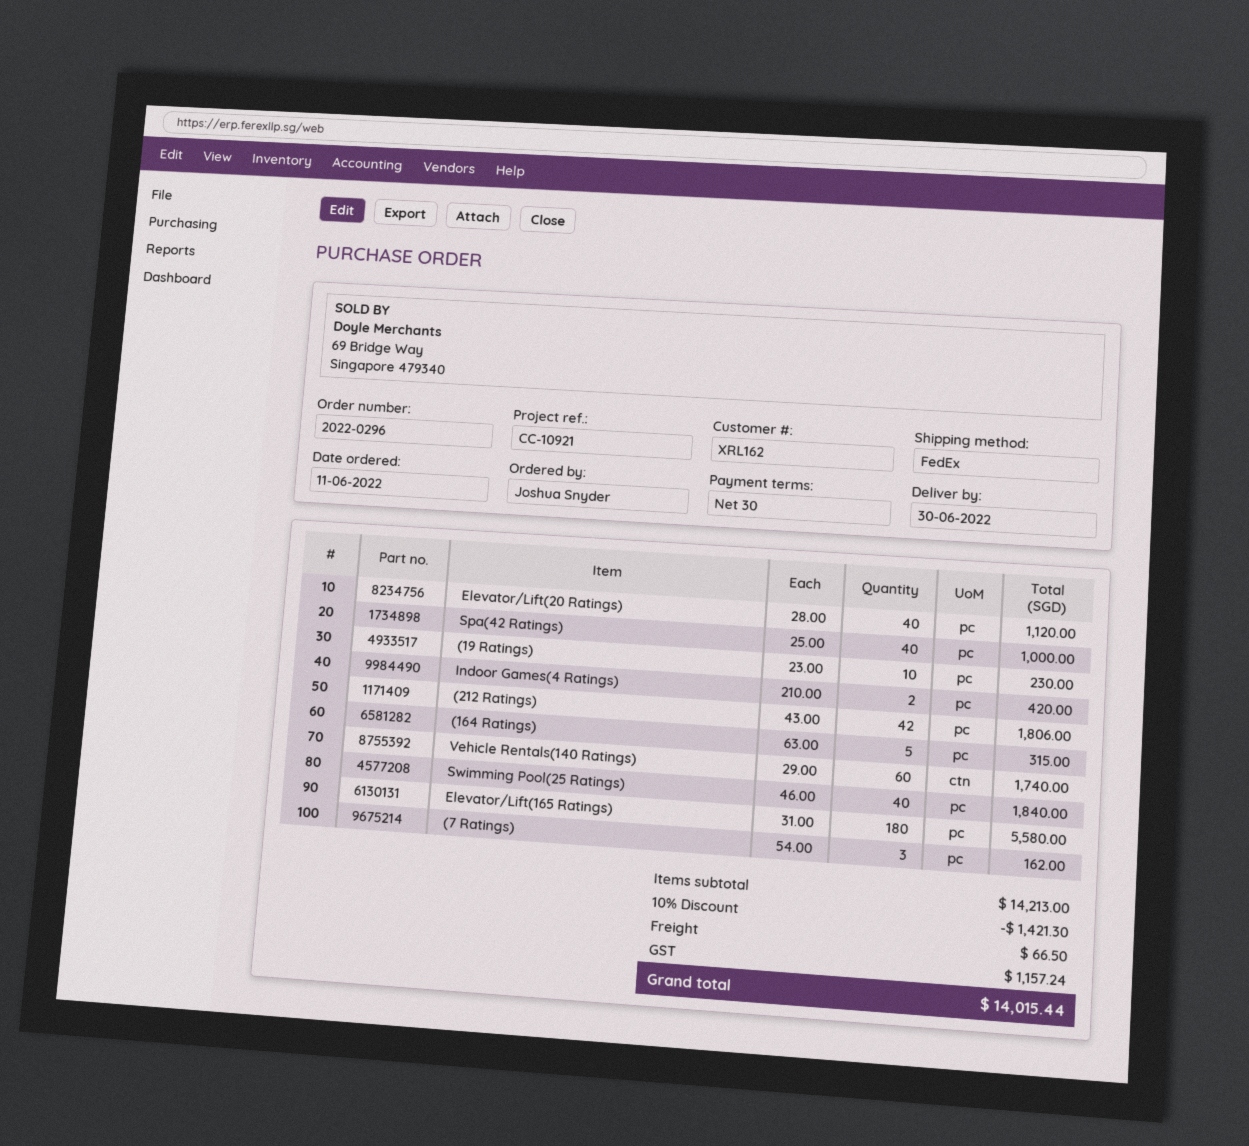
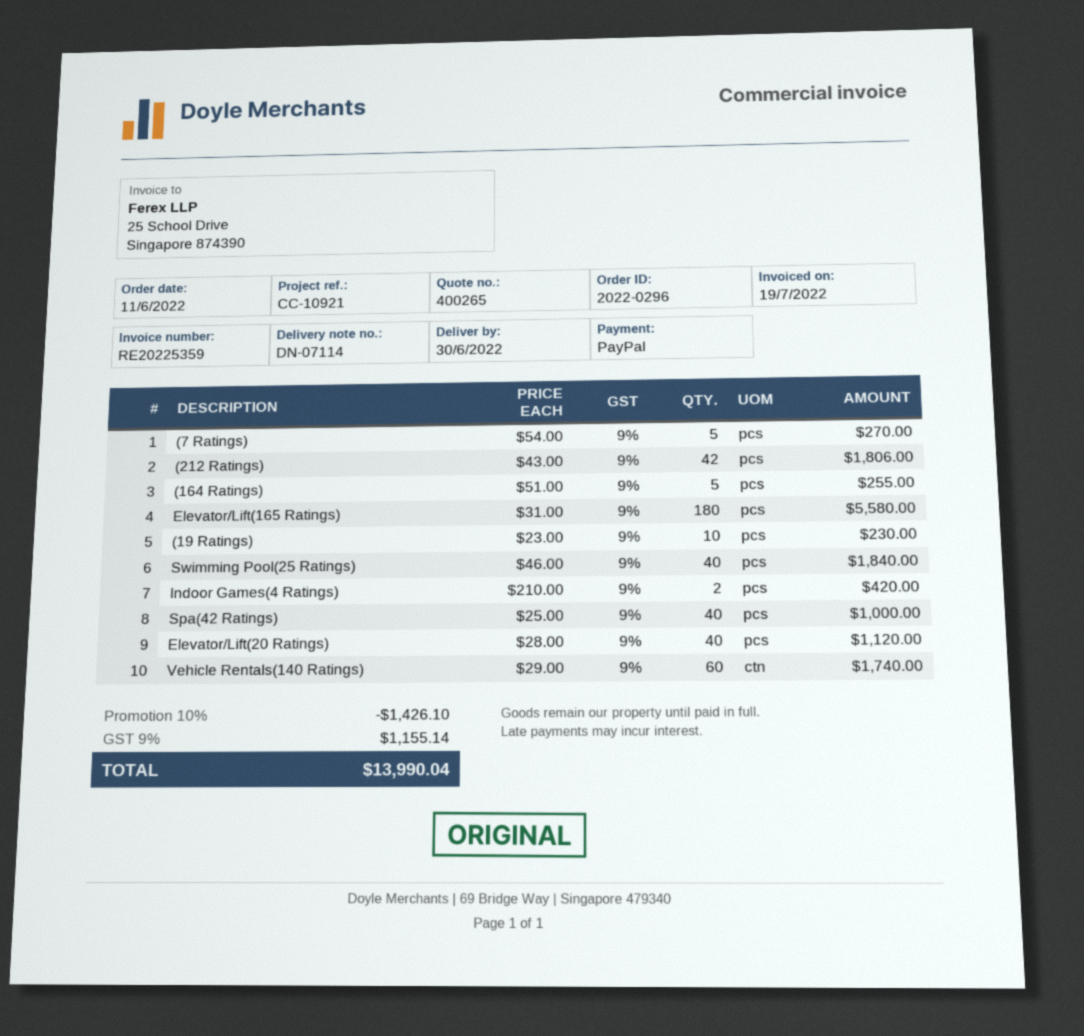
(164 Ratings): 5 x 63.00 = 315.00 -> 5 x 51.00 = 255.00
(7 Ratings): 3 x 54.00 = 162.00 -> 5 x 54.00 = 270.00
discount: 10% = 1421.30 -> 10% = 1426.10
shipping: 66.50 -> none
tax: 1157.24 -> 1155.14
total: 14015.44 -> 13990.04

